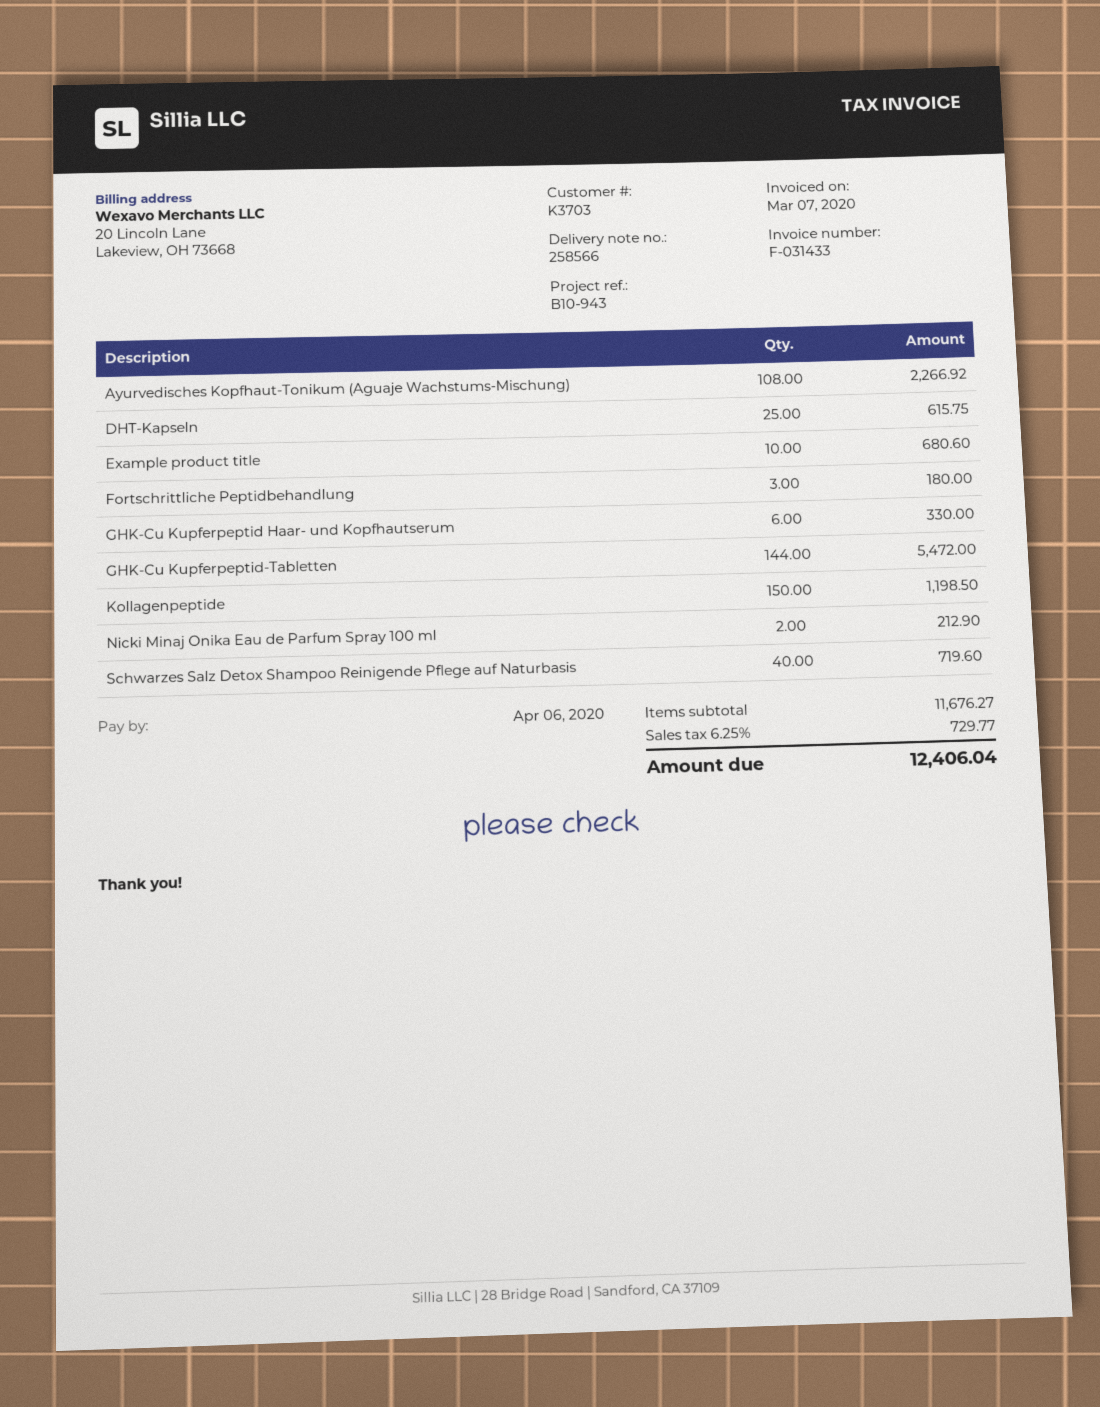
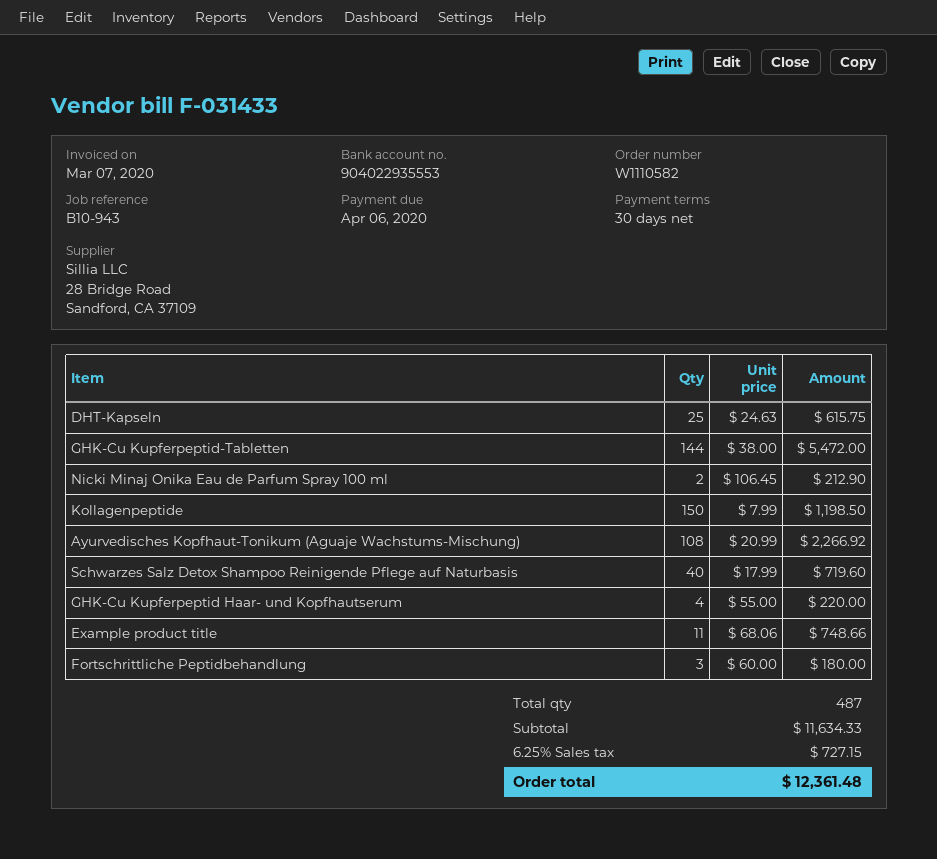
Example product title: 10 for 680.60 -> 11 for 748.66
GHK-Cu Kupferpeptid Haar- und Kopfhautserum: 6 for 330.00 -> 4 for 220.00
subtotal: 11676.27 -> 11634.33
tax: 6.25% = 729.77 -> 6.25% = 727.15
total: 12406.04 -> 12361.48

